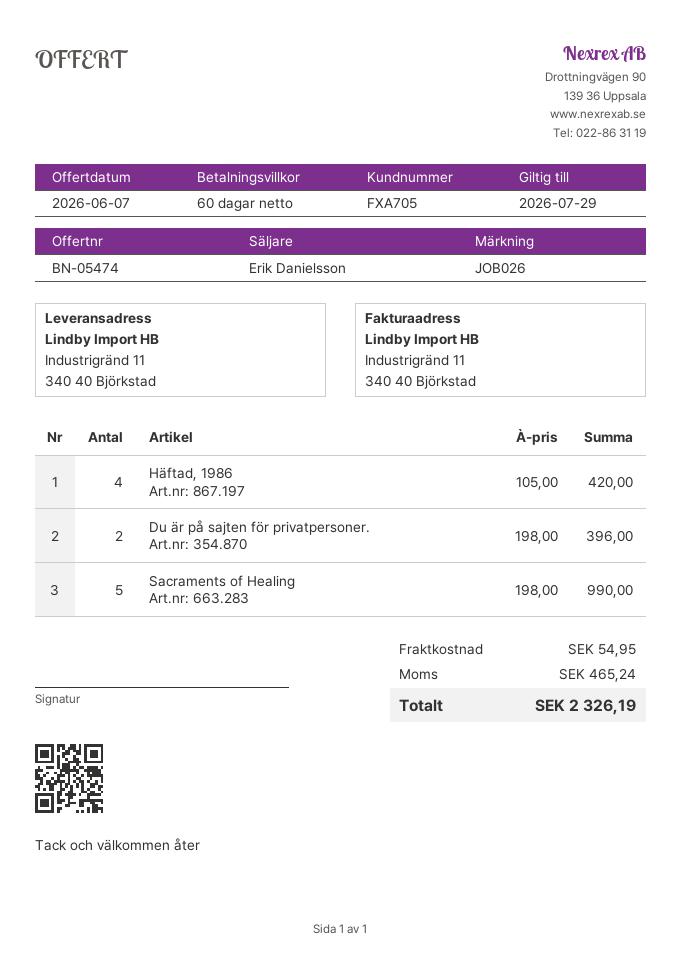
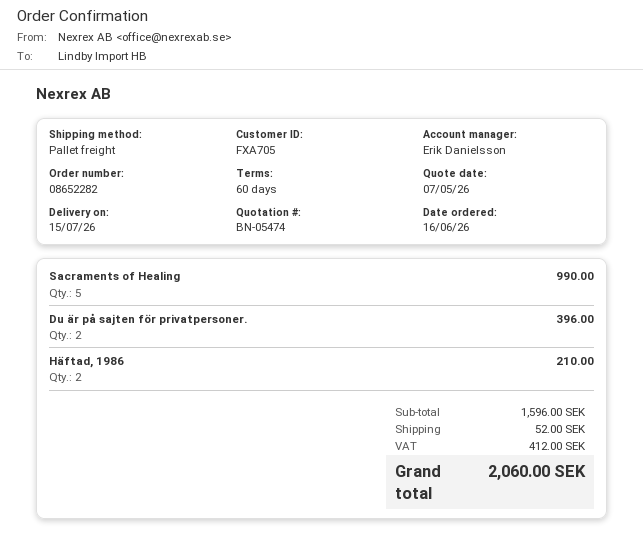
quote date: 2026-06-07 -> 2026-05-07
Häftad, 1986: 4 for 420.00 -> 2 for 210.00
shipping: 54.95 -> 52.00
tax: 465.24 -> 412.00
total: 2326.19 -> 2060.00

